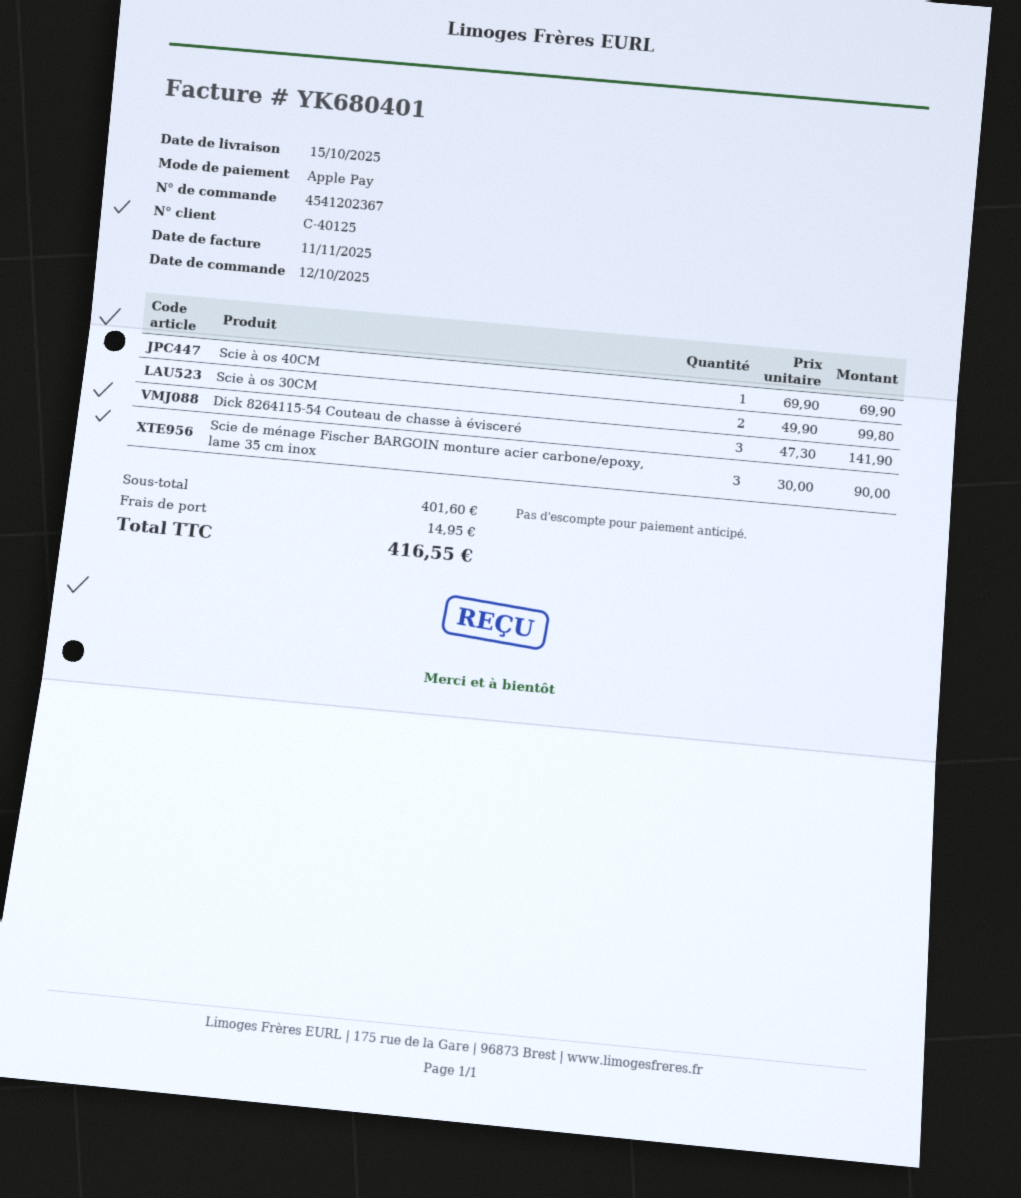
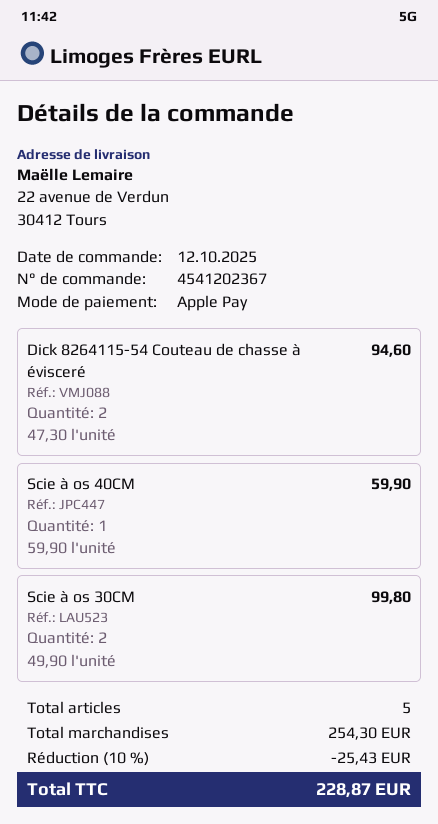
Scie à os 40CM: 1 x 69.90 = 69.90 -> 1 x 59.90 = 59.90
Dick 8264115-54 Couteau de chasse à évisceré: 3 x 47.30 = 141.90 -> 2 x 47.30 = 94.60
Scie de ménage Fischer BARGOIN monture acier carbone/epoxy, lame 35 cm inox: 3 x 30.00 = 90.00 -> none
subtotal: 401.60 -> 254.30
discount: none -> 10% = 25.43
shipping: 14.95 -> none
total: 416.55 -> 228.87

